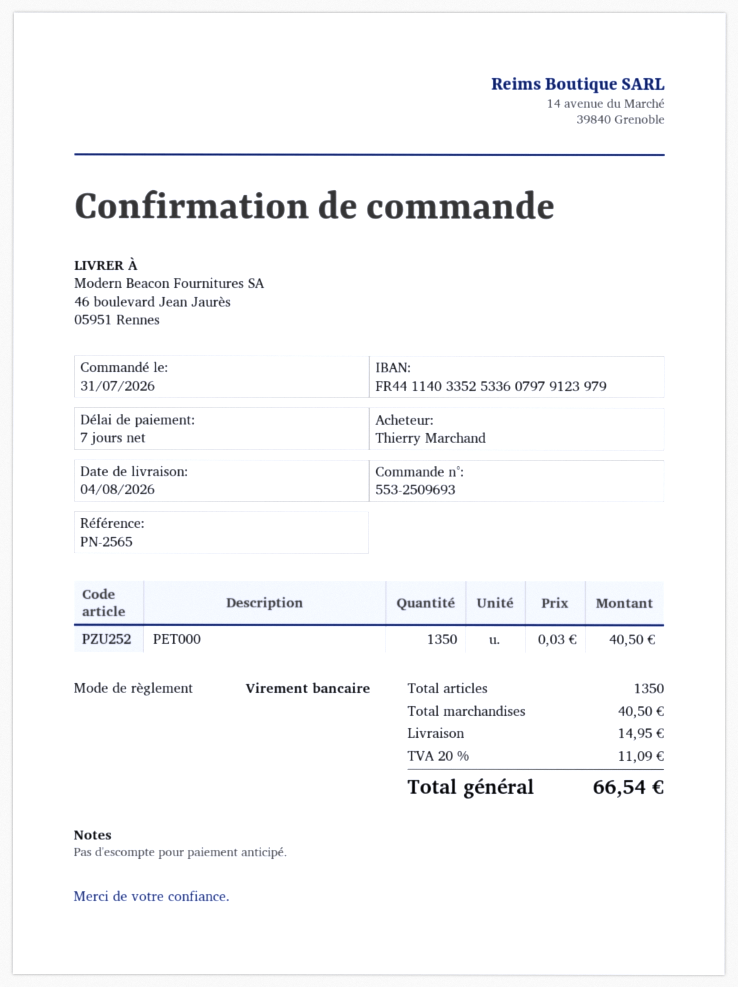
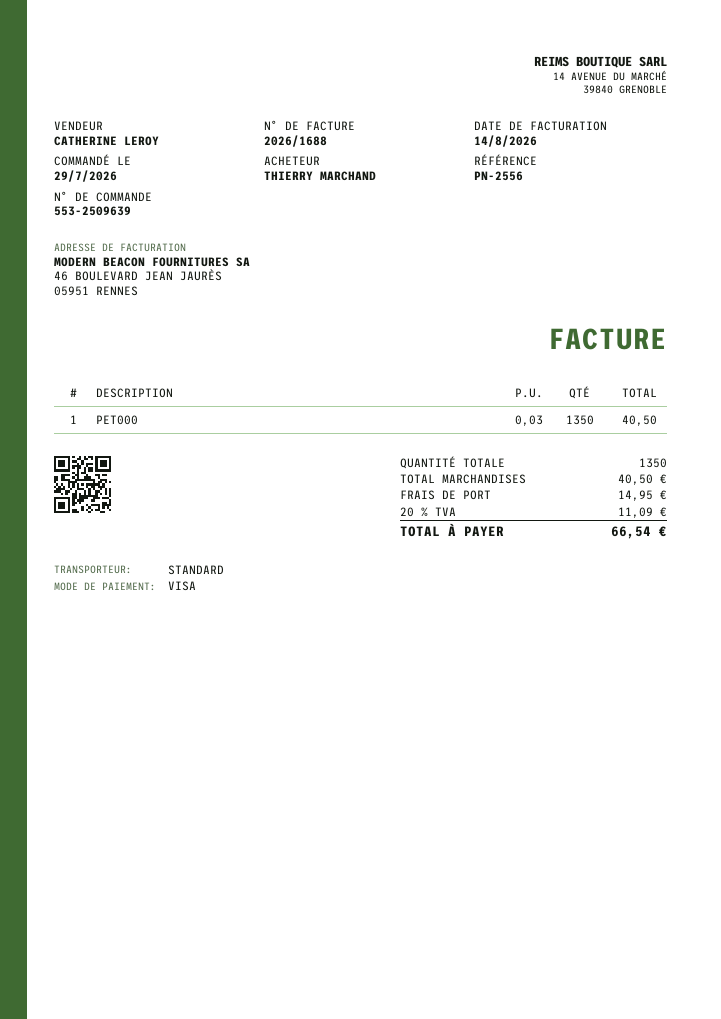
order number: 553-2509693 -> 553-2509639
order date: 2026-07-31 -> 2026-07-29
reference: PN-2565 -> PN-2556
payment method: bank transfer -> Visa

